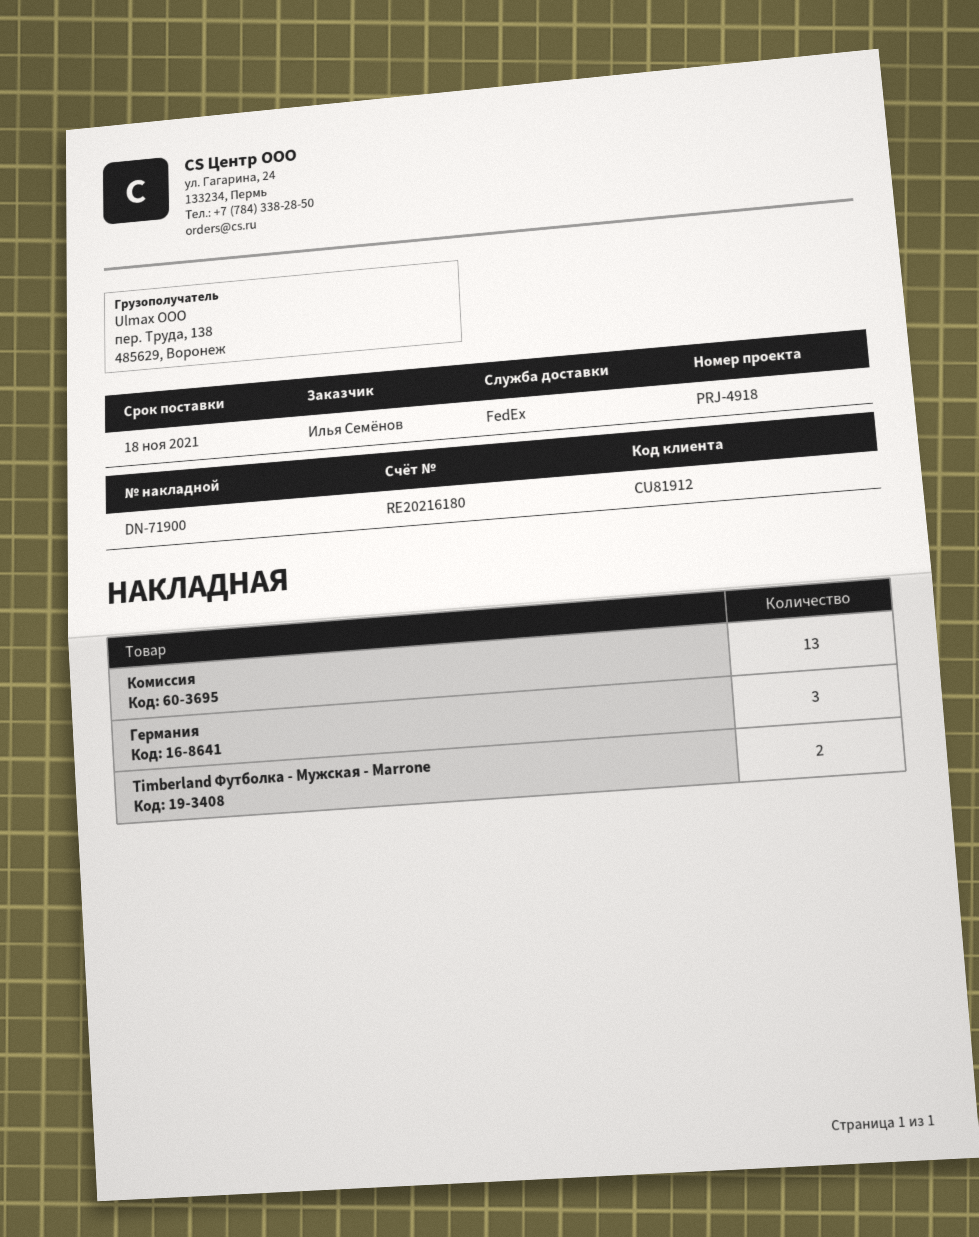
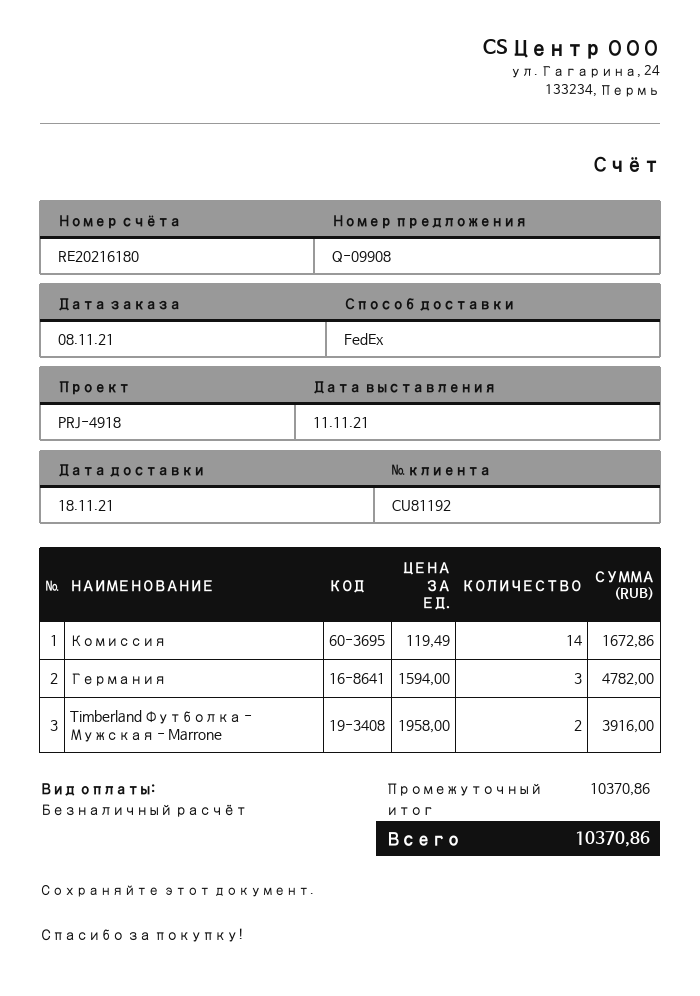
customer number: CU81912 -> CU81192
Комиссия: 13 -> 14

